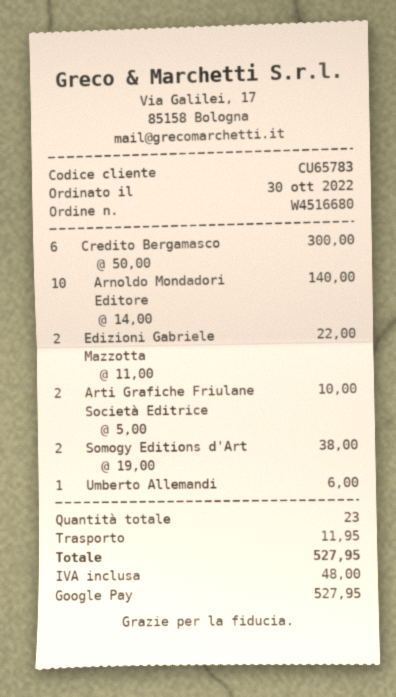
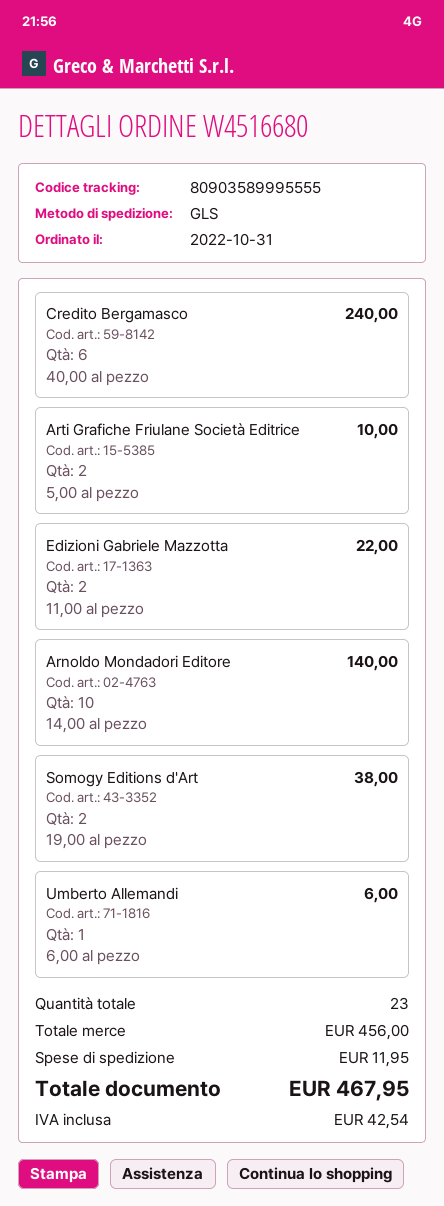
order date: 2022-10-30 -> 2022-10-31
Credito Bergamasco: 6 x 50.00 = 300.00 -> 6 x 40.00 = 240.00
tax: 48.00 -> 42.54
total: 527.95 -> 467.95

